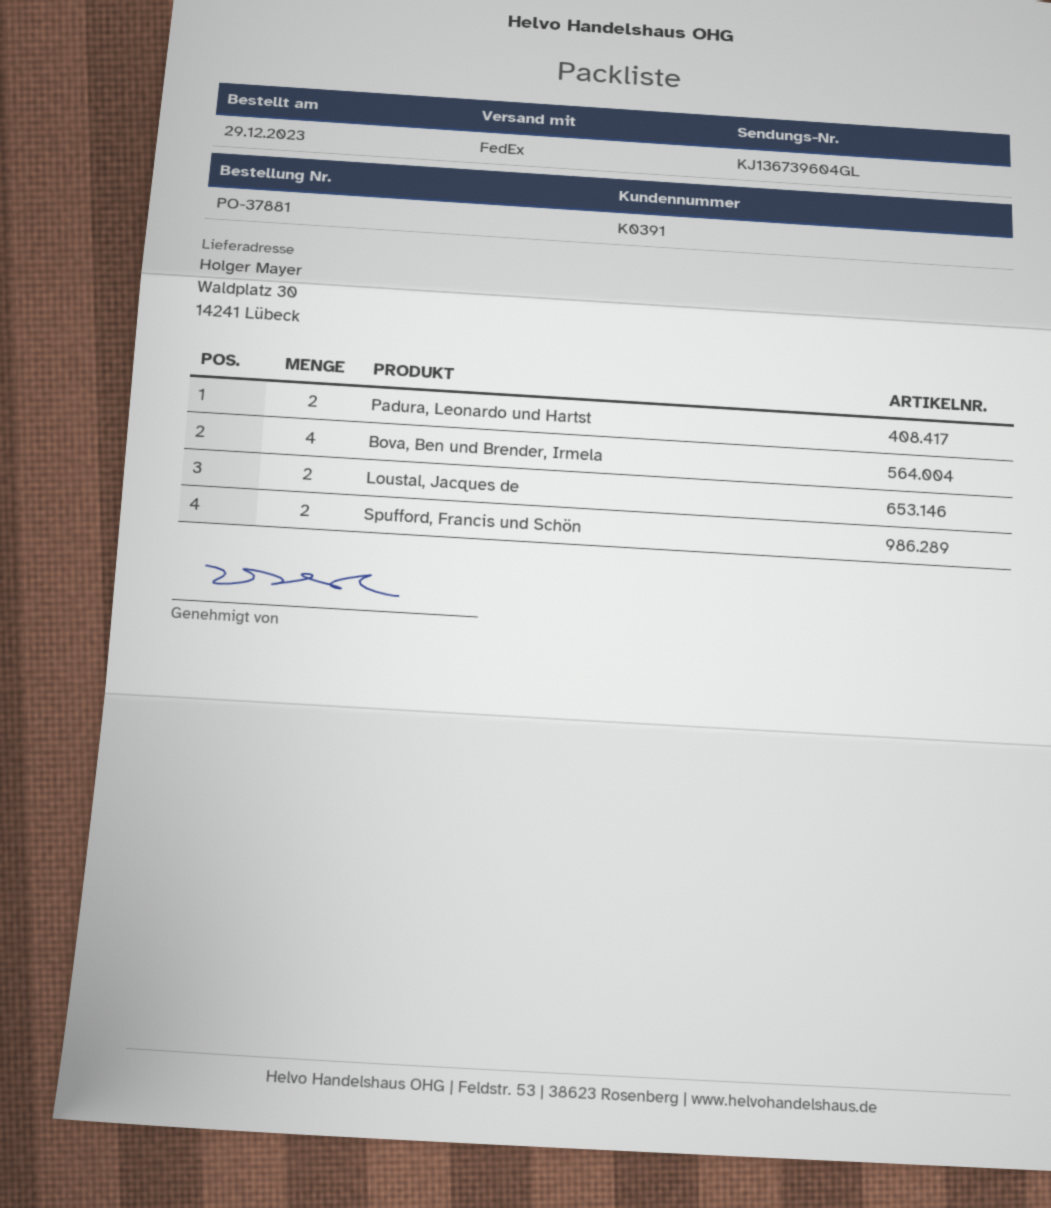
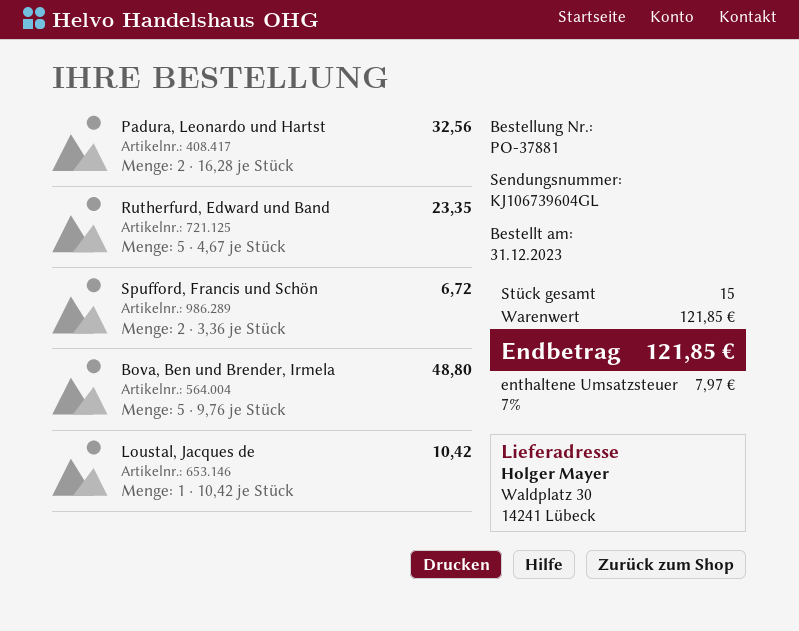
order date: 2023-12-29 -> 2023-12-31
tracking number: KJ136739604GL -> KJ106739604GL
Bova, Ben und Brender, Irmela: 4 -> 5
Loustal, Jacques de: 2 -> 1
Rutherfurd, Edward und Band: none -> 5

